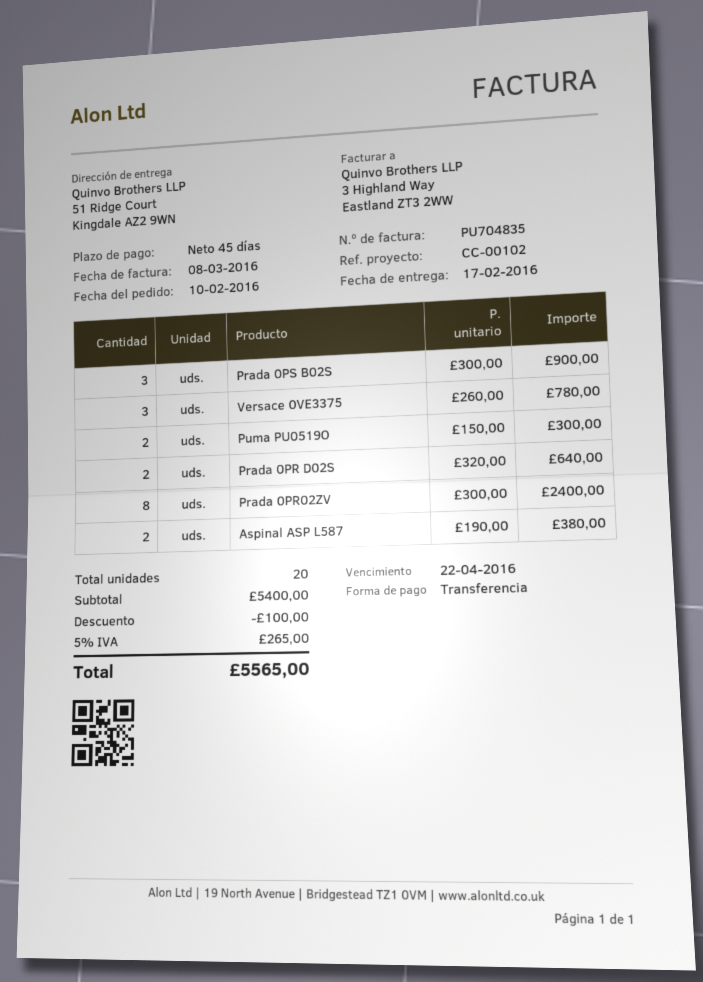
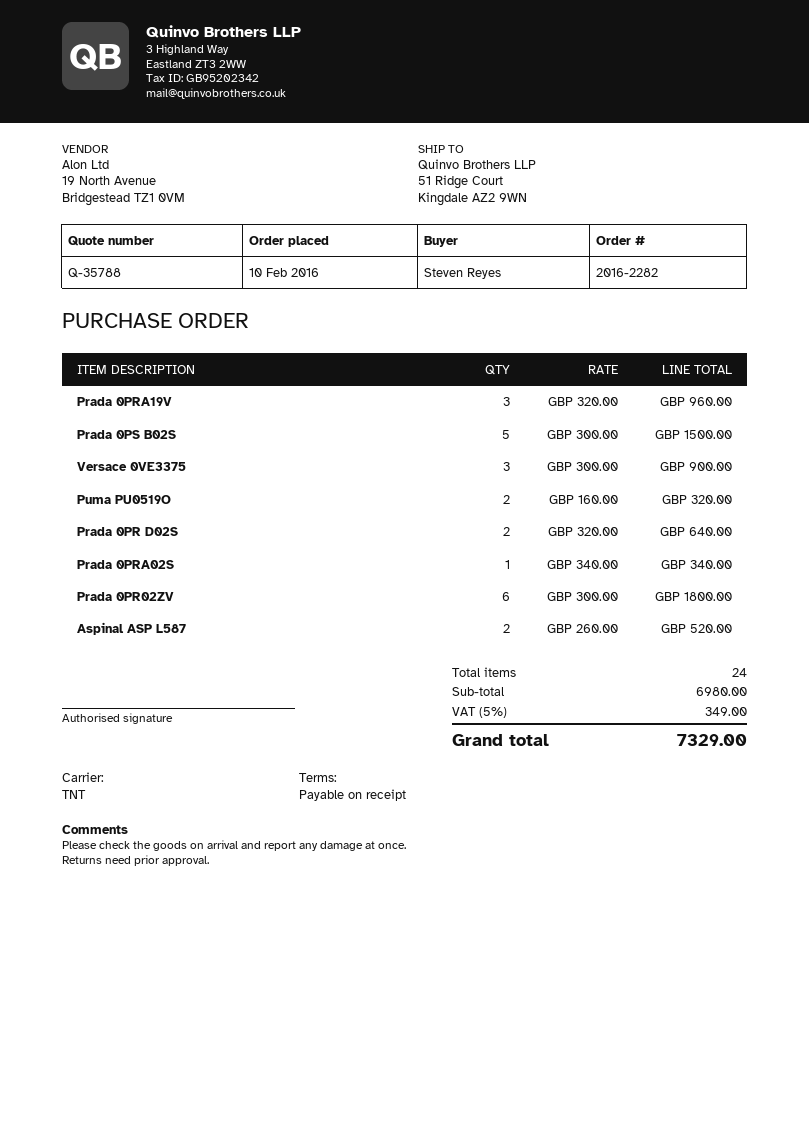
payment terms: 45 days -> on receipt
Prada 0PS B02S: 3 x 300.00 = 900.00 -> 5 x 300.00 = 1500.00
Versace 0VE3375: 3 x 260.00 = 780.00 -> 3 x 300.00 = 900.00
Puma PU0519O: 2 x 150.00 = 300.00 -> 2 x 160.00 = 320.00
Prada 0PR02ZV: 8 x 300.00 = 2400.00 -> 6 x 300.00 = 1800.00
Aspinal ASP L587: 2 x 190.00 = 380.00 -> 2 x 260.00 = 520.00
Prada 0PRA19V: none -> 3 x 320.00 = 960.00
Prada 0PRA02S: none -> 1 x 340.00 = 340.00
total quantity: 20 -> 24
subtotal: 5400.00 -> 6980.00
discount: 100.00 -> none
tax: 5% = 265.00 -> 5% = 349.00
total: 5565.00 -> 7329.00

